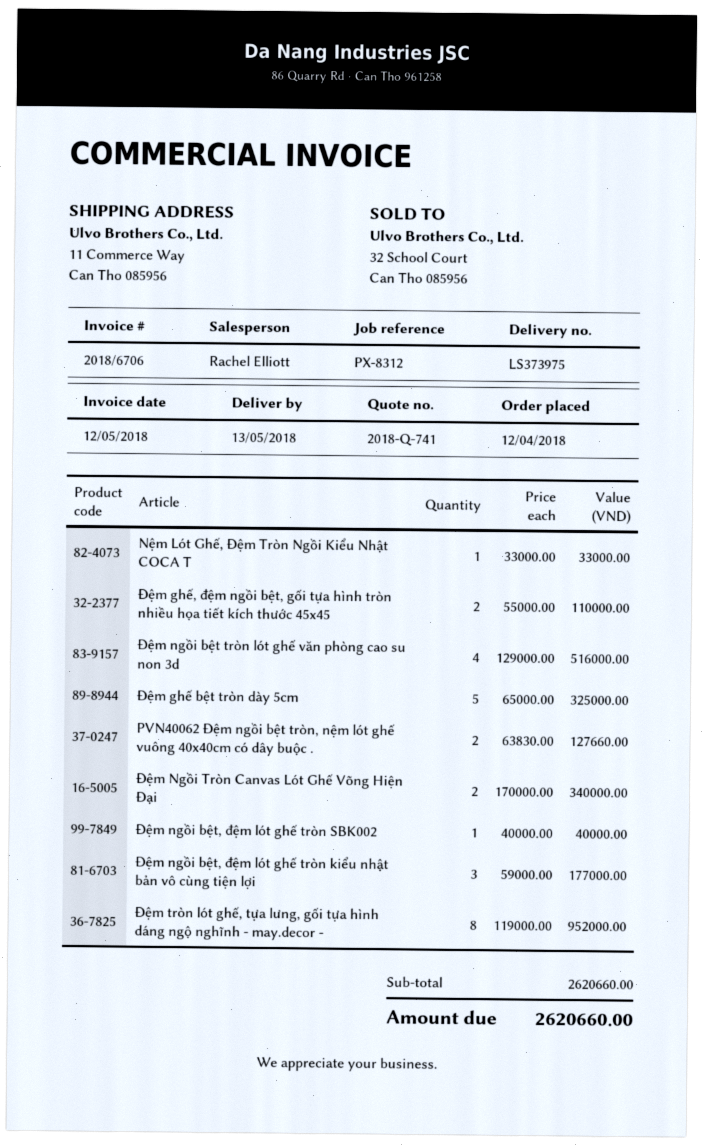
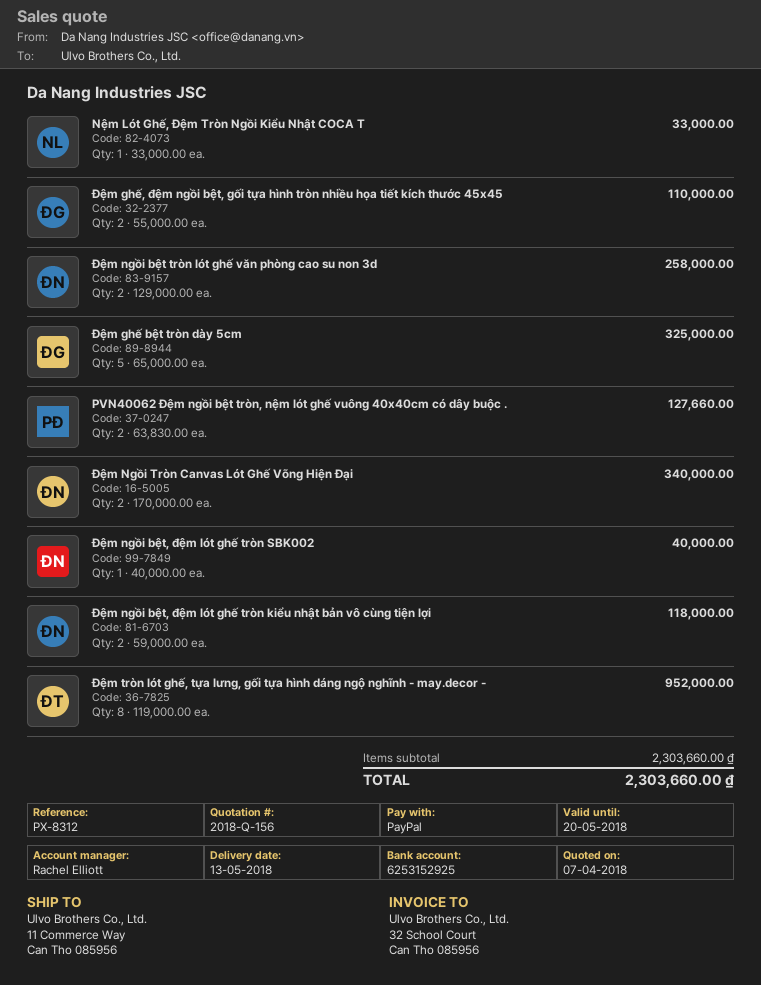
quote number: 2018-Q-741 -> 2018-Q-156
Đệm ngồi bệt tròn lót ghế văn phòng cao su non 3d: 4 x 129000.00 = 516000.00 -> 2 x 129000.00 = 258000.00
Đệm ngồi bệt, đệm lót ghế tròn kiểu nhật bản vô cùng tiện lợi: 3 x 59000.00 = 177000.00 -> 2 x 59000.00 = 118000.00
subtotal: 2620660.00 -> 2303660.00
total: 2620660.00 -> 2303660.00

